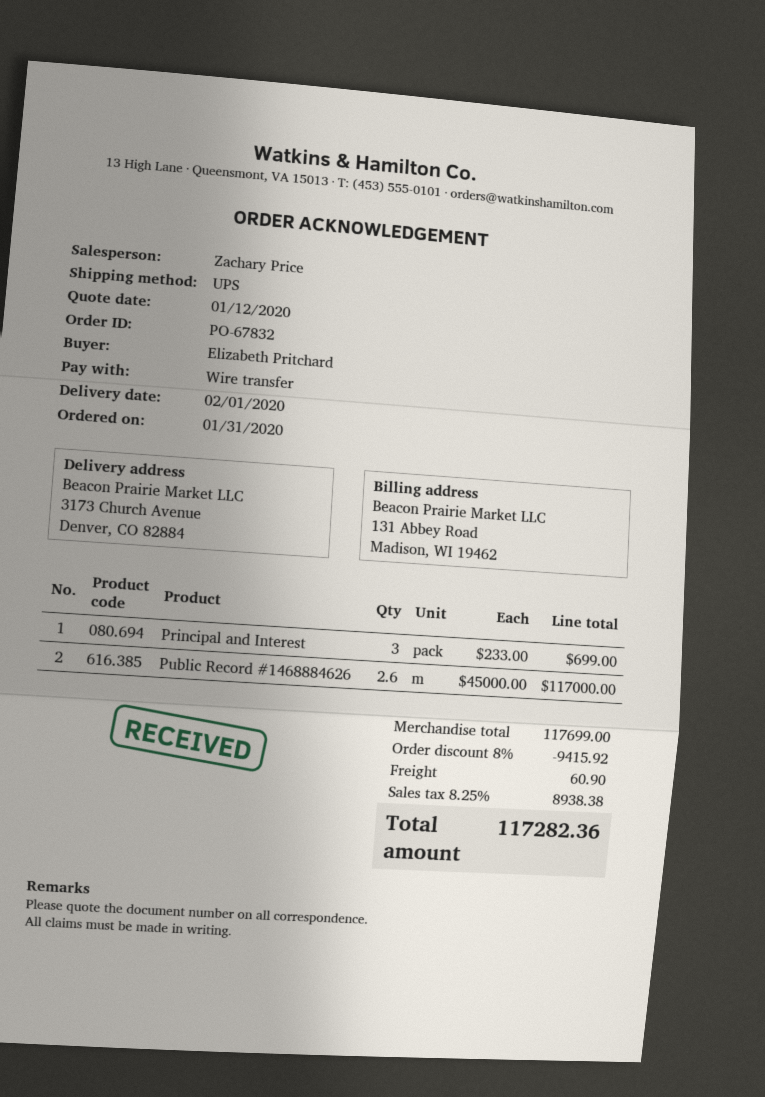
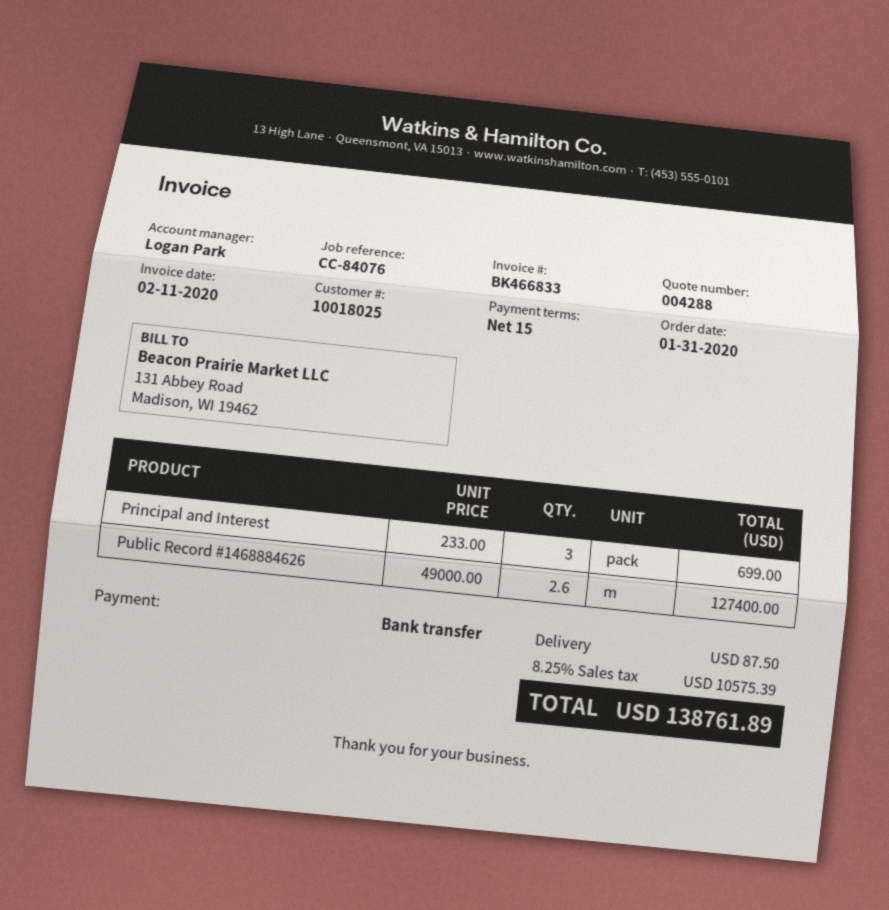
sales rep: Zachary Price -> Logan Park
Public Record #1468884626: 2.6 x 45000.00 = 117000.00 -> 2.6 x 49000.00 = 127400.00
discount: 8% = 9415.92 -> none
shipping: 60.90 -> 87.50
tax: 8.25% = 8938.38 -> 8.25% = 10575.39
total: 117282.36 -> 138761.89

